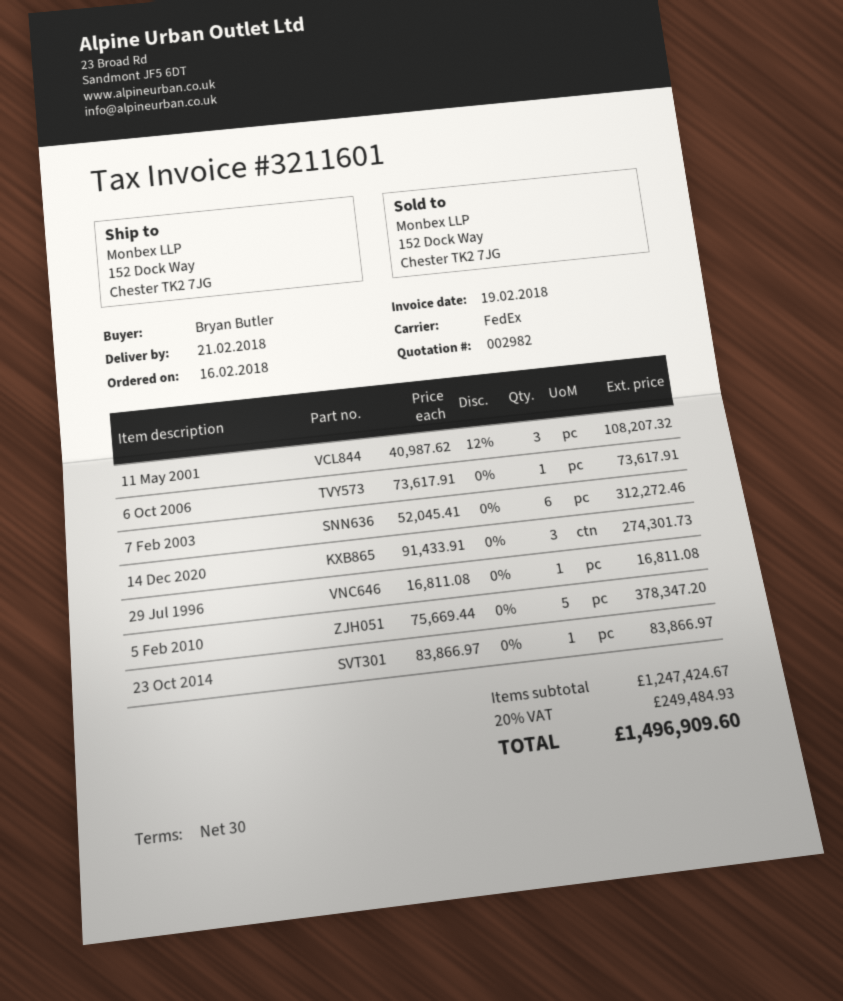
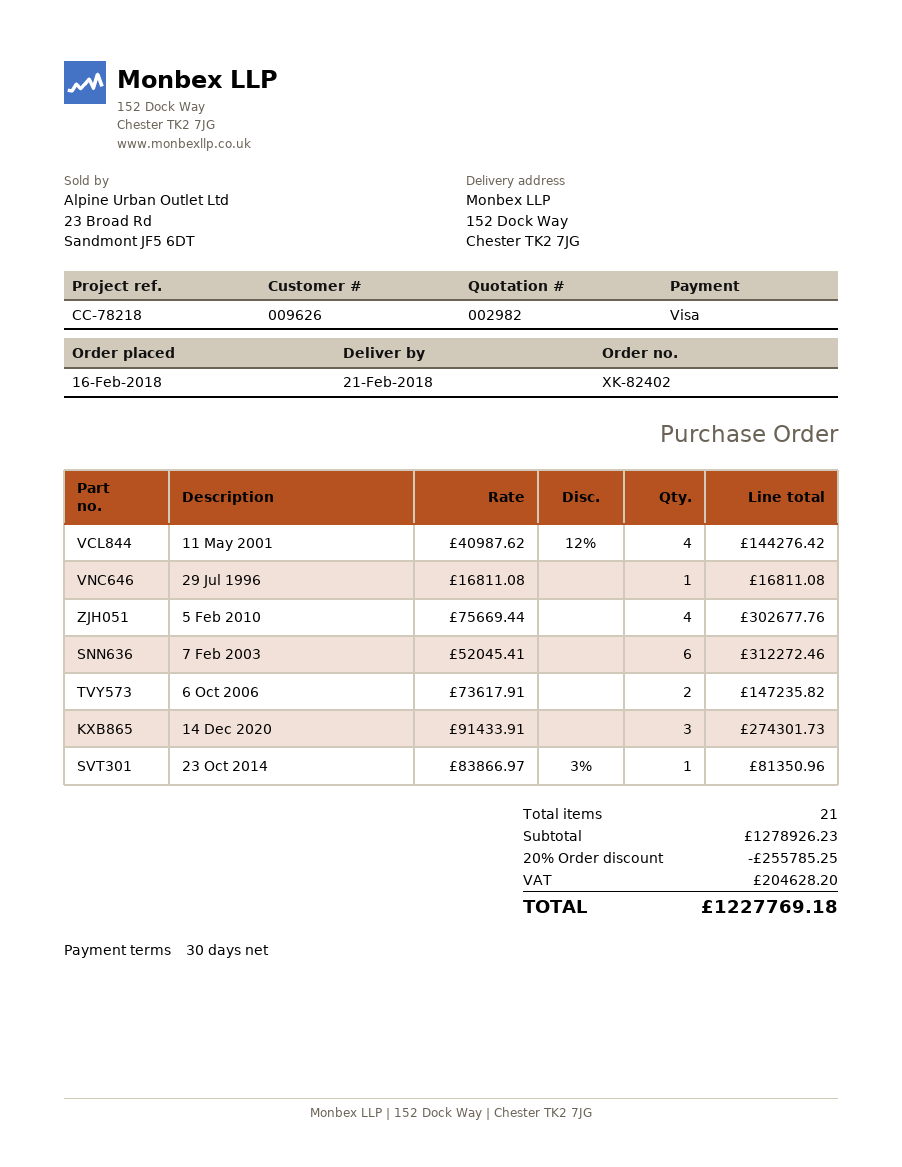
11 May 2001: 3 x 40987.62 - 12% = 108207.32 -> 4 x 40987.62 - 12% = 144276.42
6 Oct 2006: 1 x 73617.91 = 73617.91 -> 2 x 73617.91 = 147235.82
5 Feb 2010: 5 x 75669.44 = 378347.20 -> 4 x 75669.44 = 302677.76
23 Oct 2014: 1 x 83866.97 = 83866.97 -> 1 x 83866.97 - 3% = 81350.96
subtotal: 1247424.67 -> 1278926.23
discount: none -> 20% = 255785.25
tax: 249484.93 -> 204628.20
total: 1496909.60 -> 1227769.18

